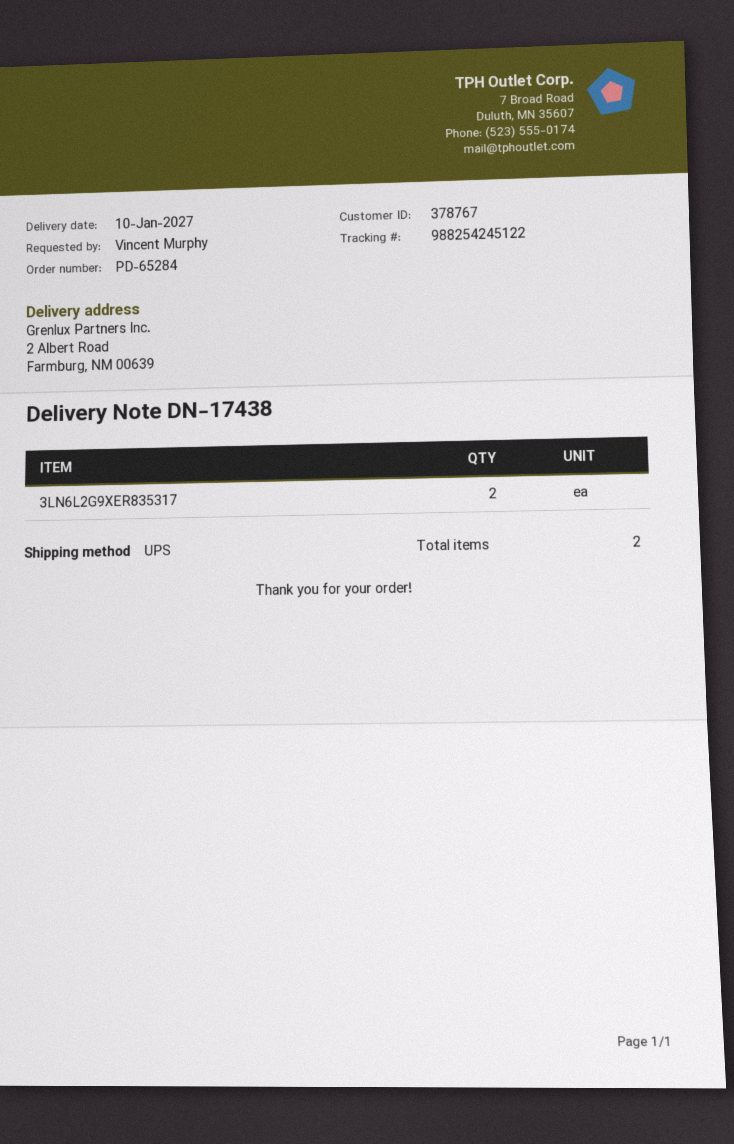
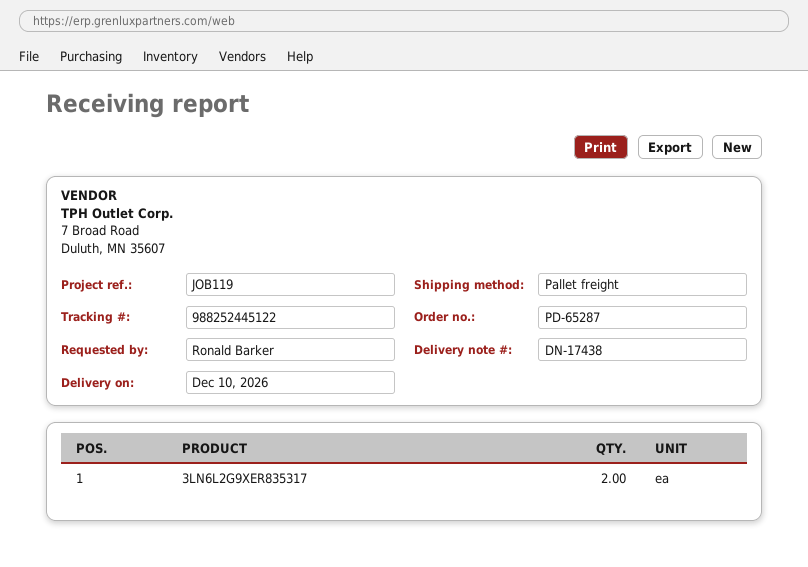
order number: PD-65284 -> PD-65287
delivery date: 2027-01-10 -> 2026-12-10
ordered by: Vincent Murphy -> Ronald Barker
shipping method: UPS -> pallet freight
tracking number: 988254245122 -> 988252445122

